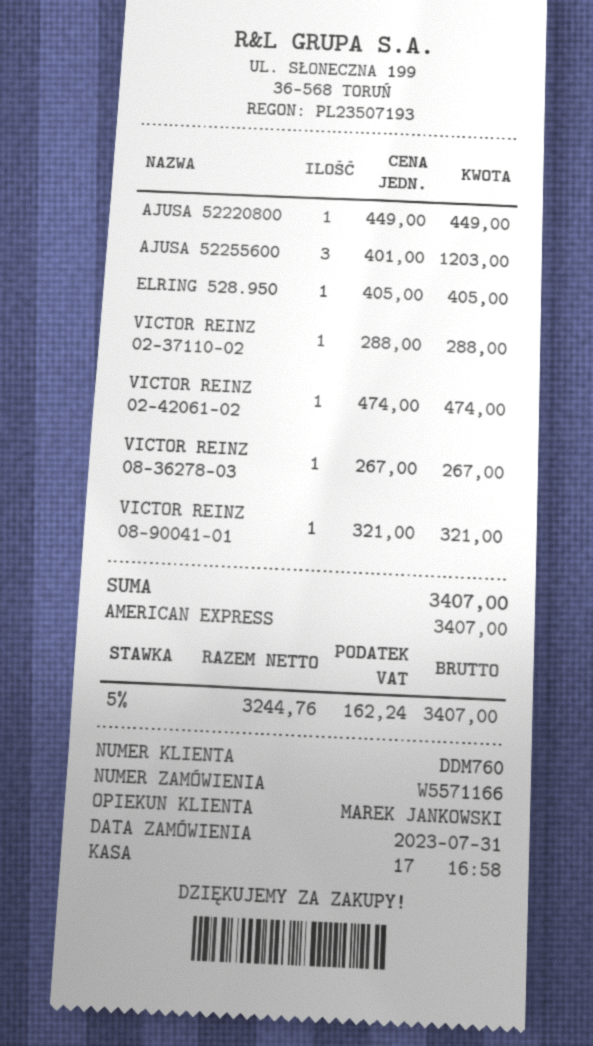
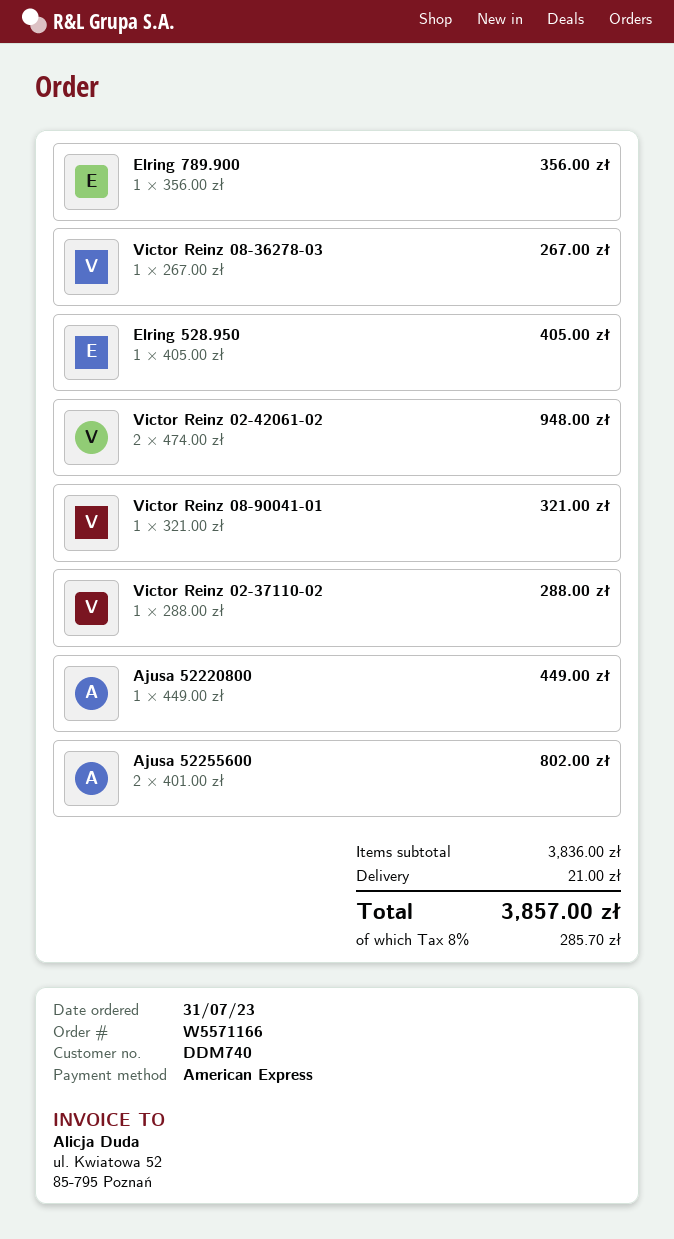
customer number: DDM760 -> DDM740
AJUSA 52255600: 3 x 401.00 = 1203.00 -> 2 x 401.00 = 802.00
VICTOR REINZ 02-42061-02: 1 x 474.00 = 474.00 -> 2 x 474.00 = 948.00
Elring 789.900: none -> 1 x 356.00 = 356.00
shipping: none -> 21.00
tax: 5% = 162.24 -> 8% = 285.70
total: 3407.00 -> 3857.00

